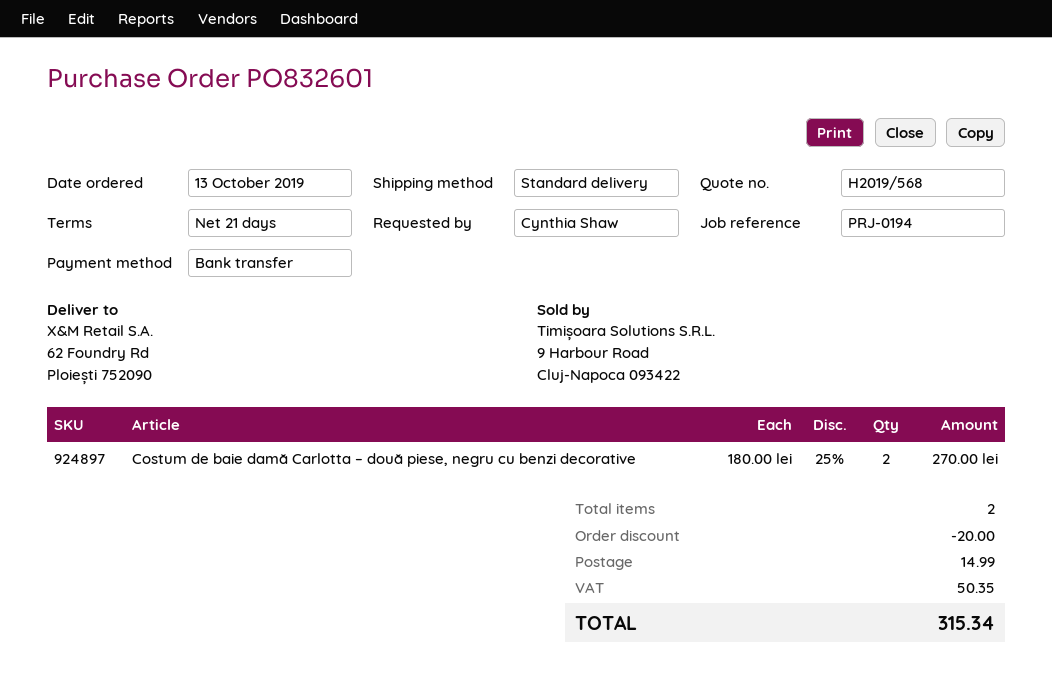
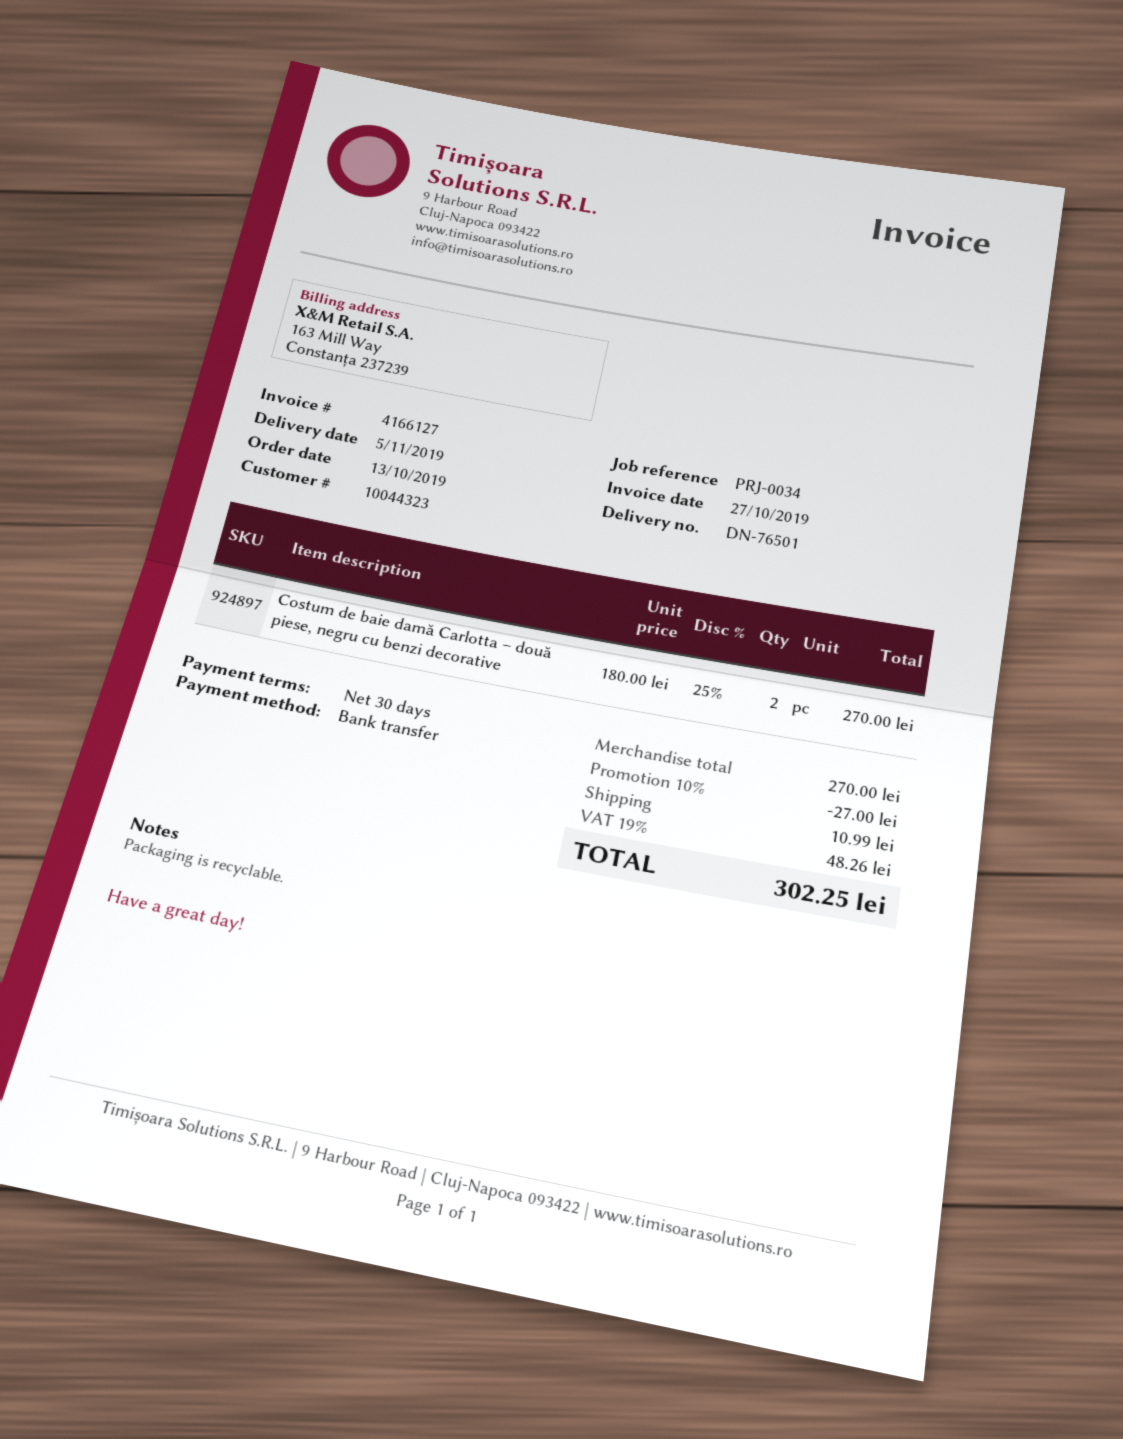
payment terms: 21 days -> 30 days
reference: PRJ-0194 -> PRJ-0034
discount: 20.00 -> 27.00
shipping: 14.99 -> 10.99
tax: 50.35 -> 48.26
total: 315.34 -> 302.25

